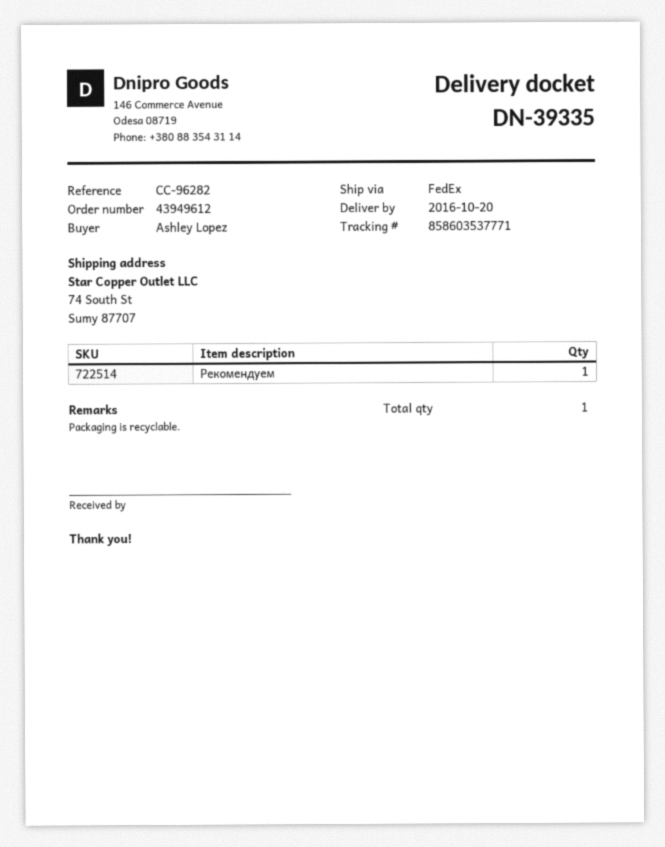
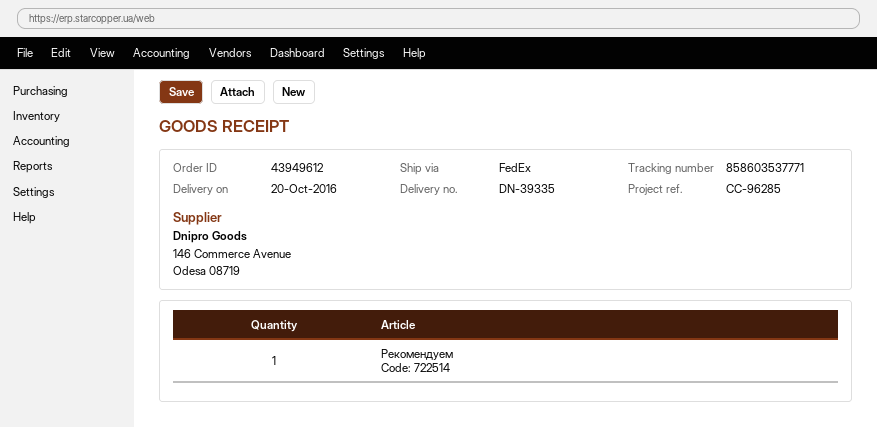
reference: CC-96282 -> CC-96285

